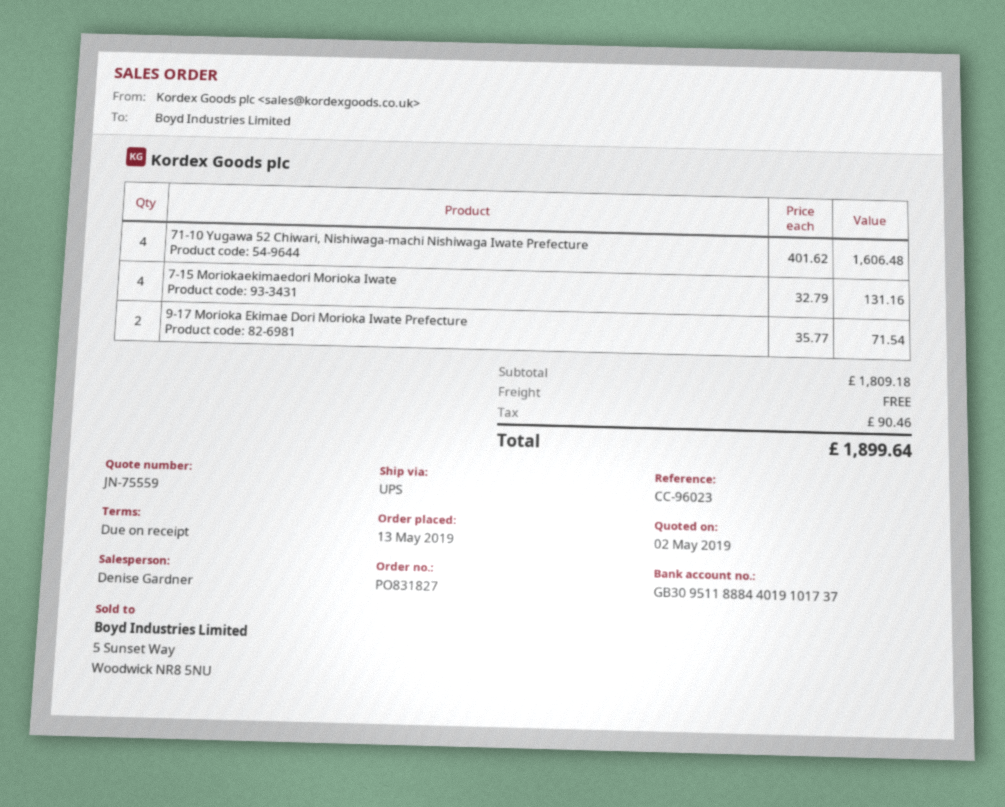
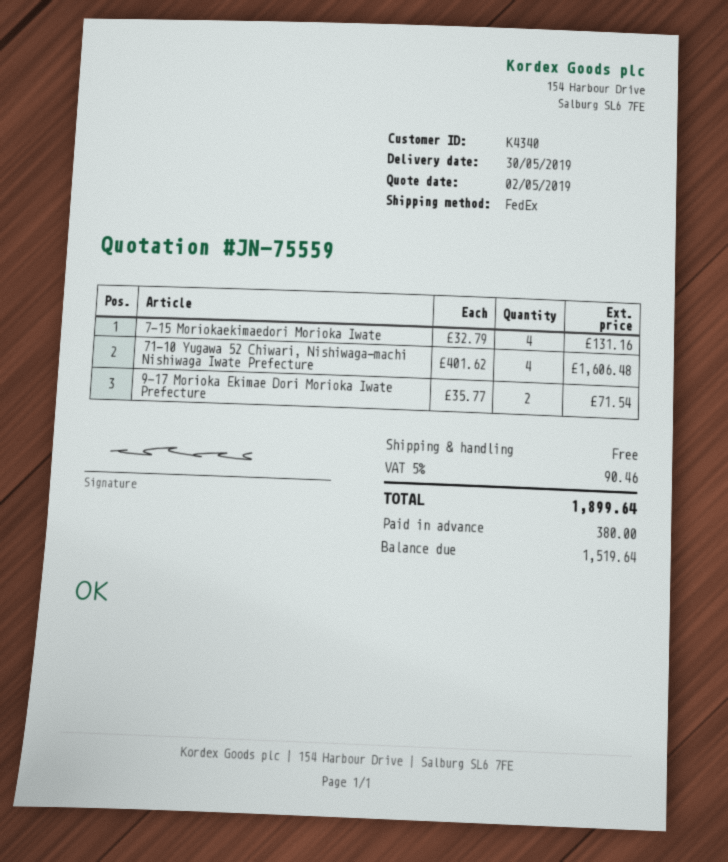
shipping method: UPS -> FedEx

